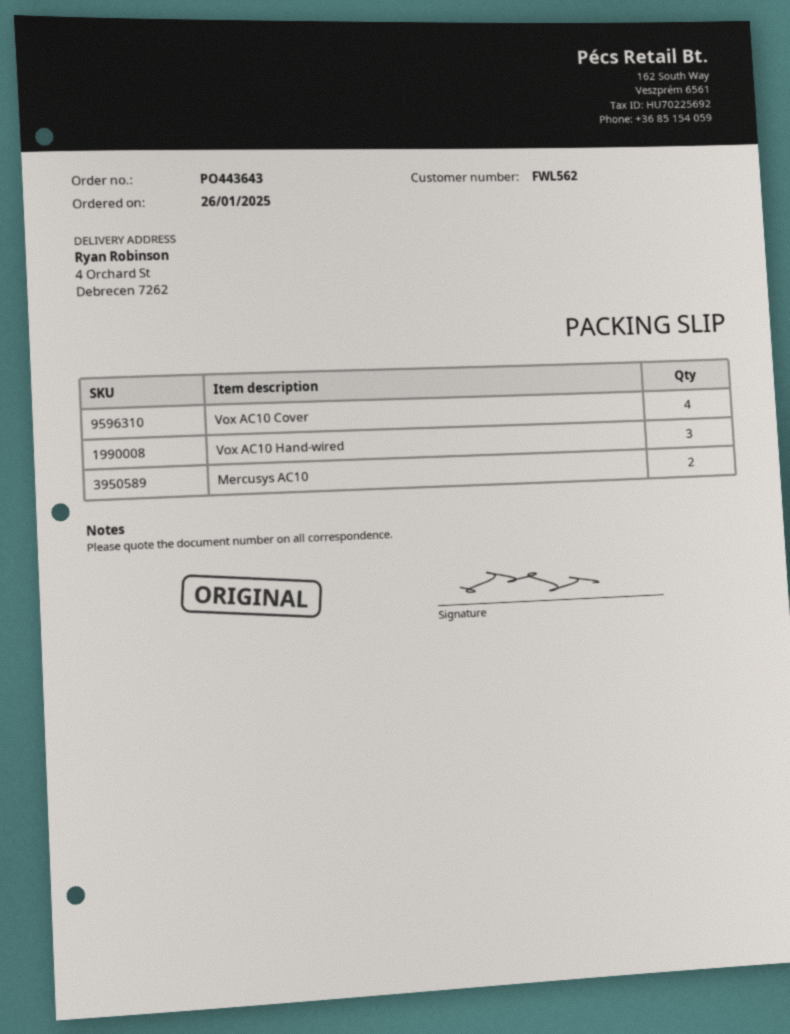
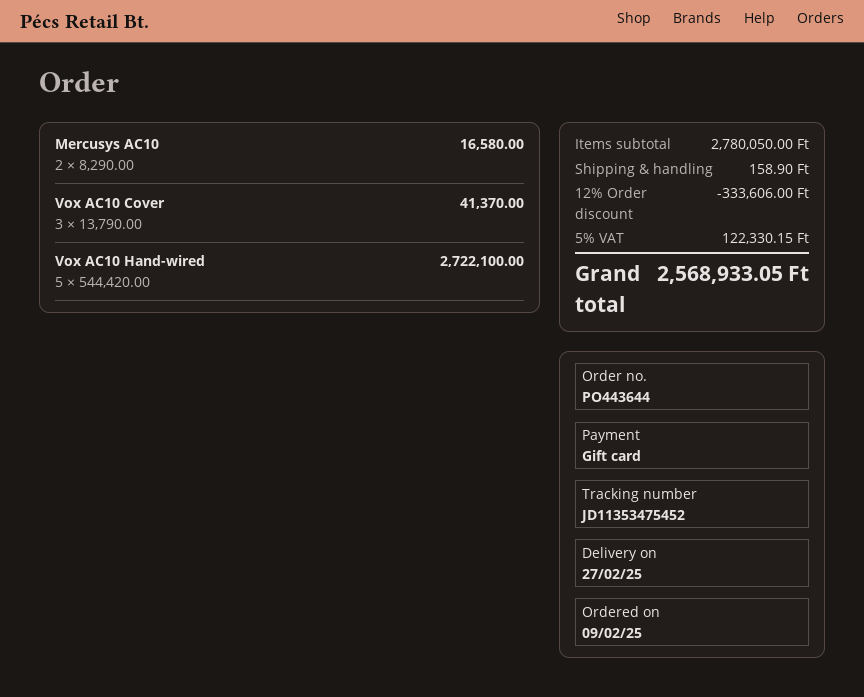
order number: PO443643 -> PO443644
order date: 2025-01-26 -> 2025-02-09
Vox AC10 Cover: 4 -> 3
Vox AC10 Hand-wired: 3 -> 5

